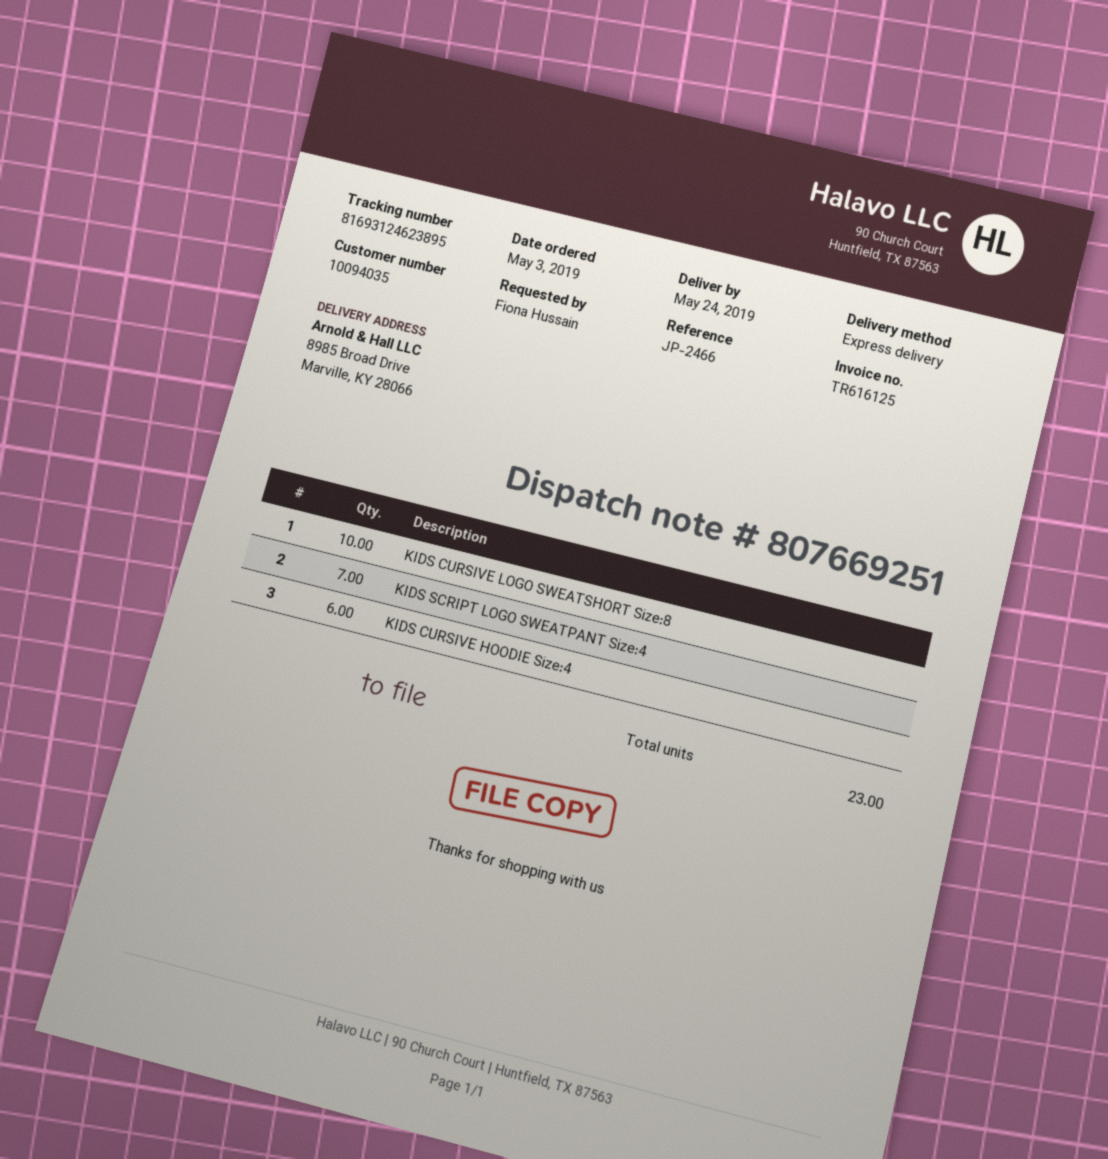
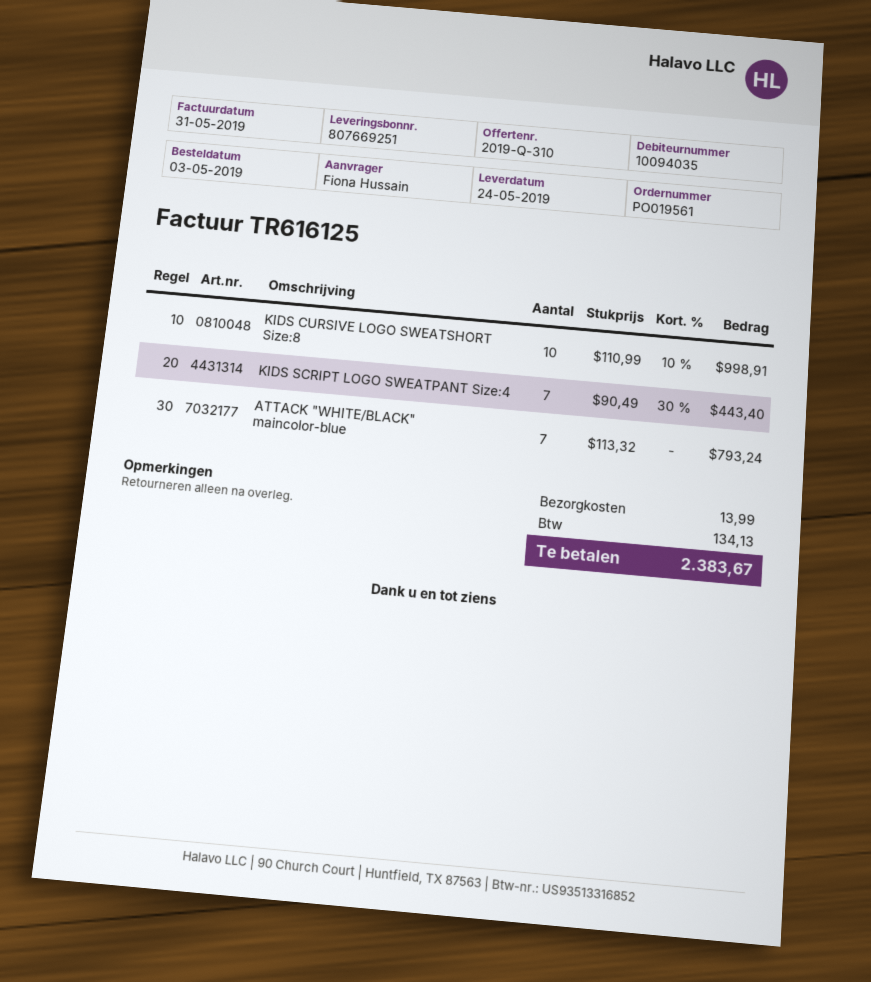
KIDS CURSIVE HOODIE Size:4: 6 -> none
ATTACK "WHITE/BLACK" maincolor-blue: none -> 7

